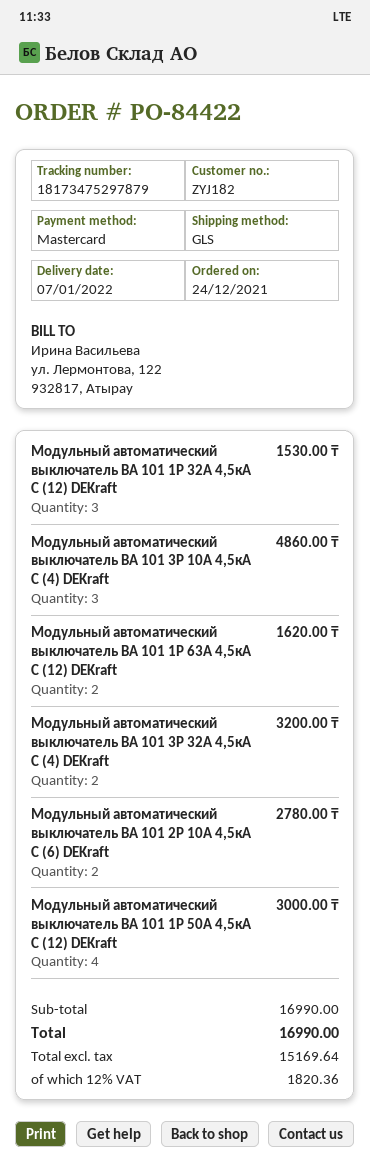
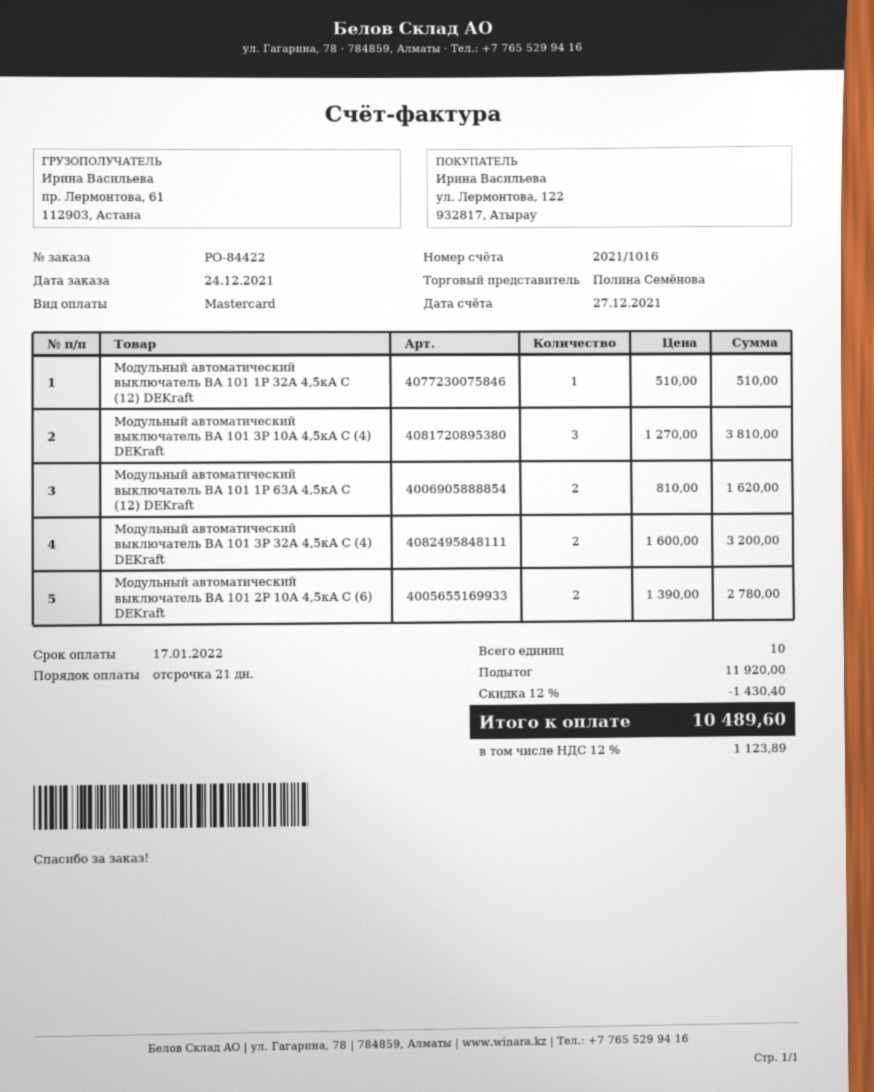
Модульный автоматический выключатель ВА 101 1P 32А 4,5кА С (12) DEKraft: 3 for 1530.00 -> 1 for 510.00
Модульный автоматический выключатель ВА 101 3P 10А 4,5кА С (4) DEKraft: 3 for 4860.00 -> 3 for 3810.00
Модульный автоматический выключатель ВА 101 1P 50А 4,5кА С (12) DEKraft: 4 for 3000.00 -> none
subtotal: 16990.00 -> 11920.00
discount: none -> 12% = 1430.40
tax: 12% = 1820.36 -> 12% = 1123.89
total: 16990.00 -> 10489.60

